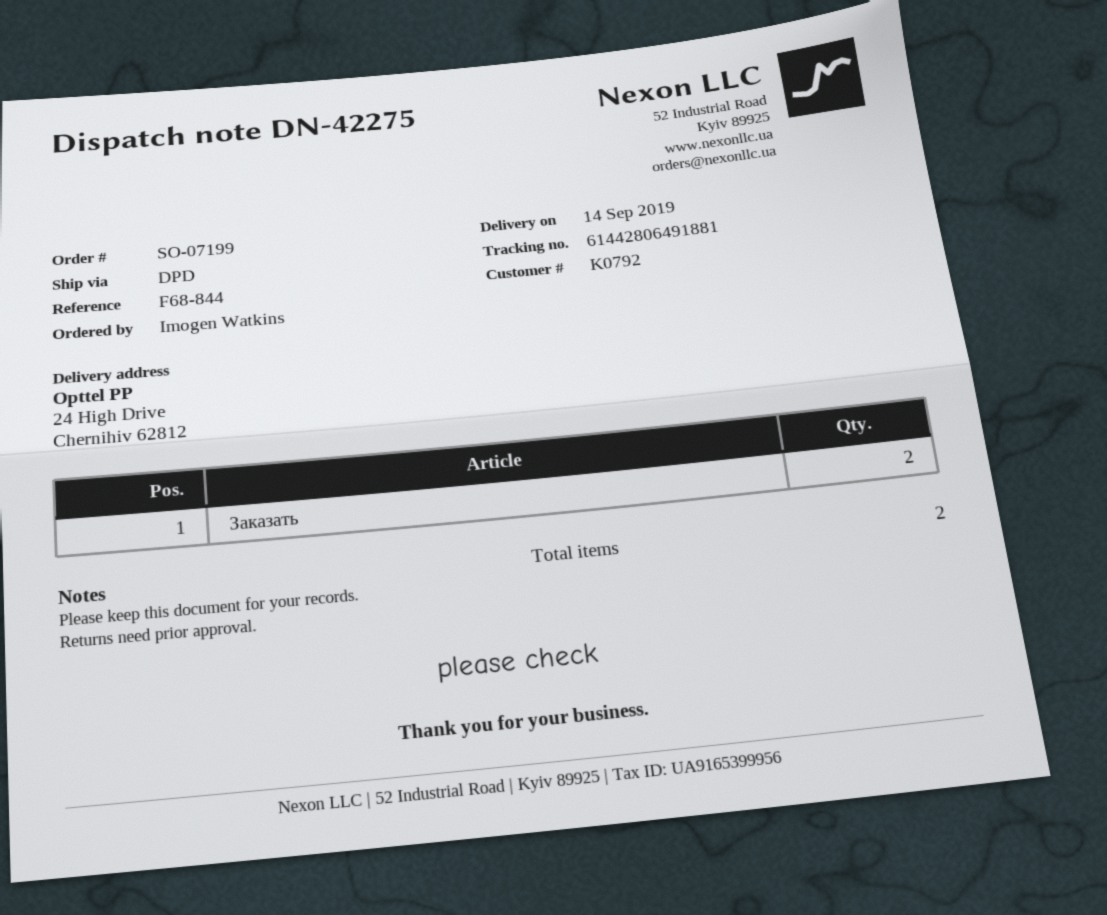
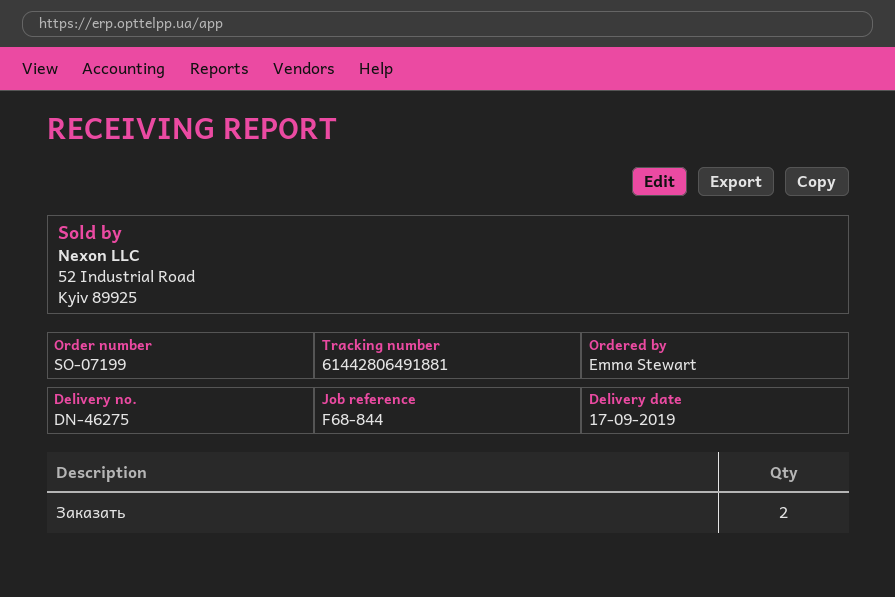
delivery note number: DN-42275 -> DN-46275
delivery date: 2019-09-14 -> 2019-09-17
ordered by: Imogen Watkins -> Emma Stewart

